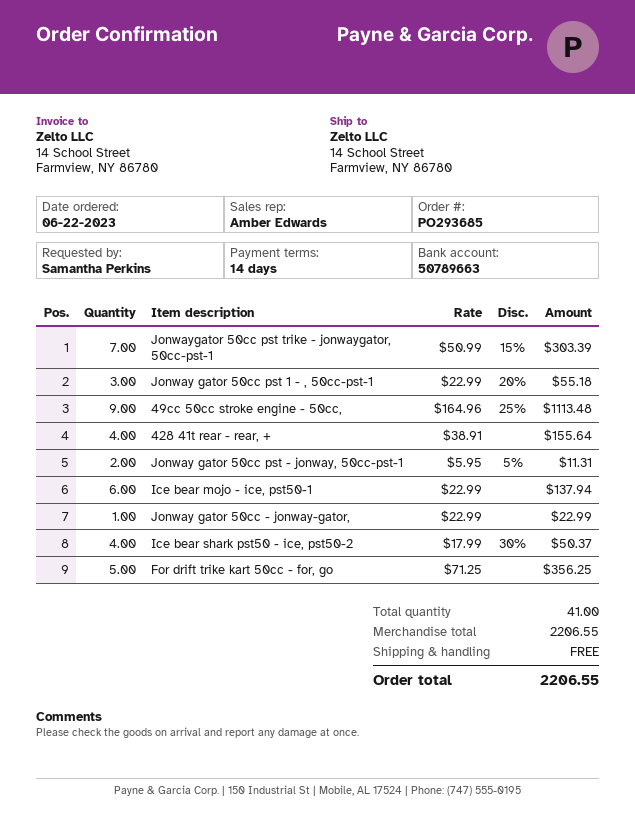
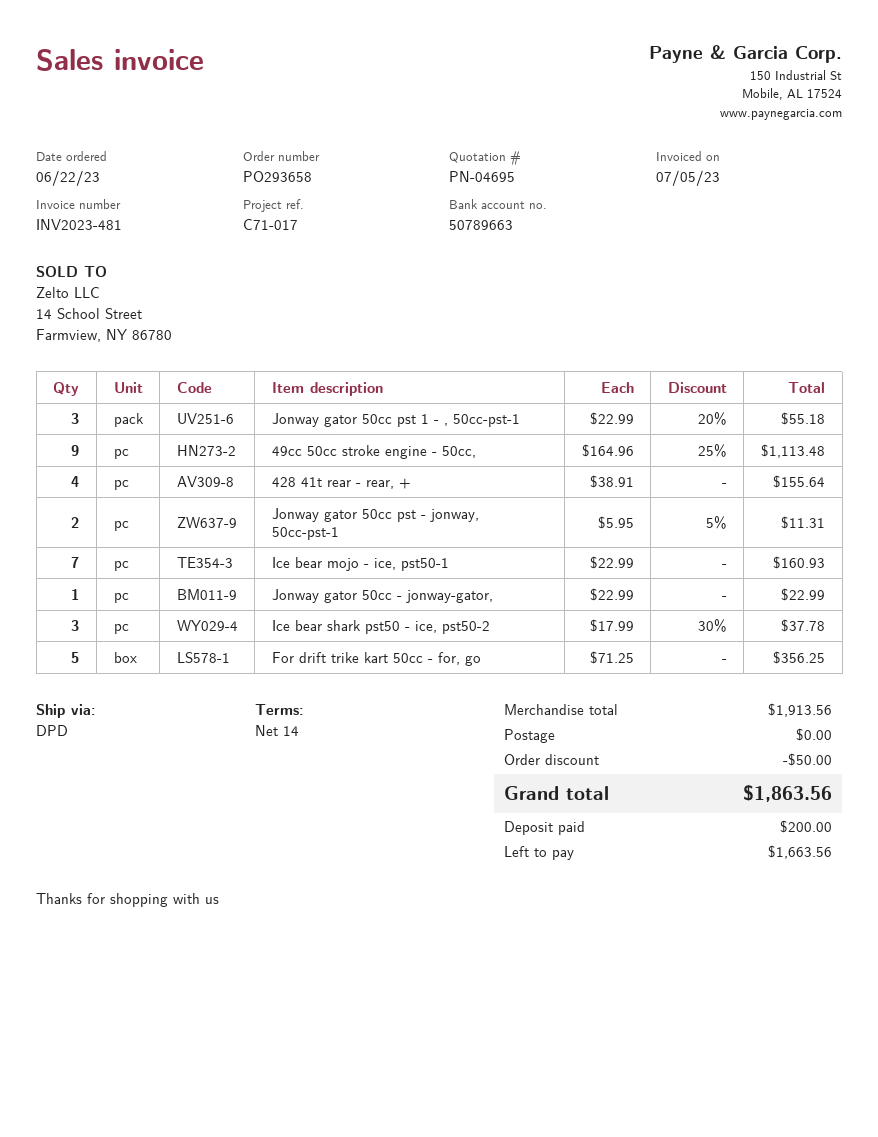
order number: PO293685 -> PO293658
Jonwaygator 50cc pst trike - jonwaygator, 50cc-pst-1: 7 x 50.99 - 15% = 303.39 -> none
Ice bear mojo - ice, pst50-1: 6 x 22.99 = 137.94 -> 7 x 22.99 = 160.93
Ice bear shark pst50 - ice, pst50-2: 4 x 17.99 - 30% = 50.37 -> 3 x 17.99 - 30% = 37.78
subtotal: 2206.55 -> 1913.56
discount: none -> 50.00
total: 2206.55 -> 1863.56

